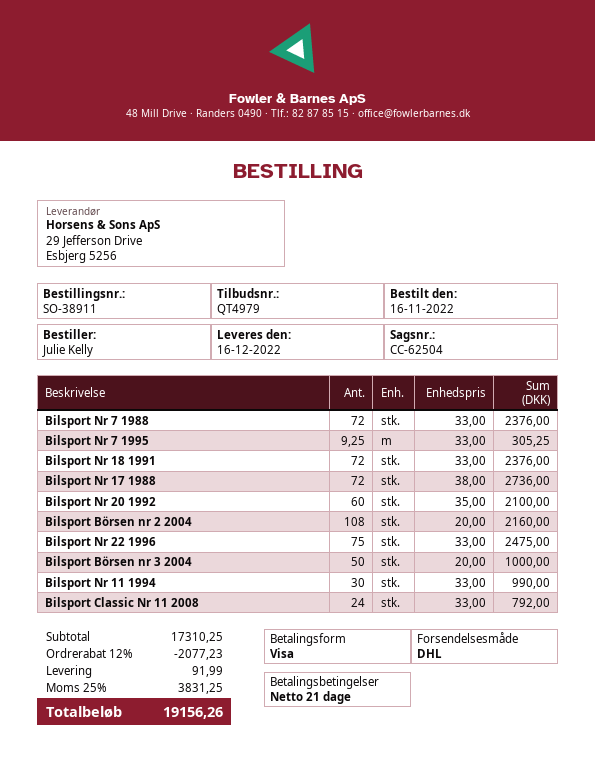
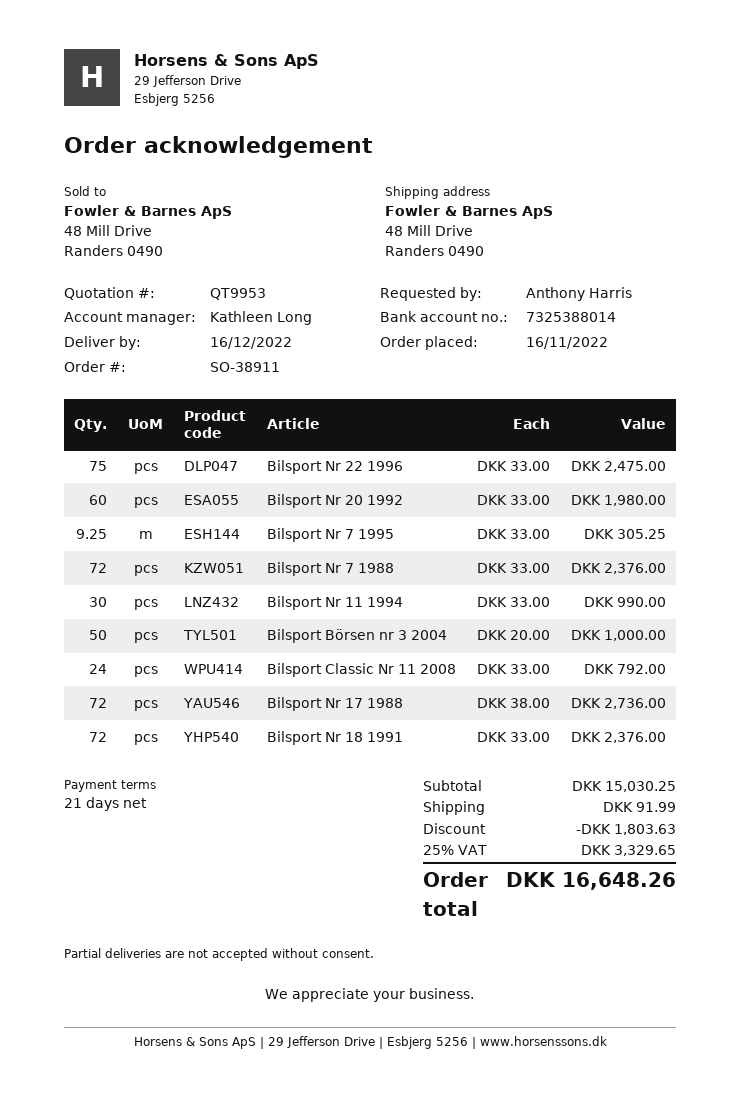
quote number: QT4979 -> QT9953
ordered by: Julie Kelly -> Anthony Harris
Bilsport Nr 20 1992: 60 x 35.00 = 2100.00 -> 60 x 33.00 = 1980.00
Bilsport Börsen nr 2 2004: 108 x 20.00 = 2160.00 -> none
subtotal: 17310.25 -> 15030.25
discount: 2077.23 -> 1803.63
tax: 25% = 3831.25 -> 25% = 3329.65
total: 19156.26 -> 16648.26

